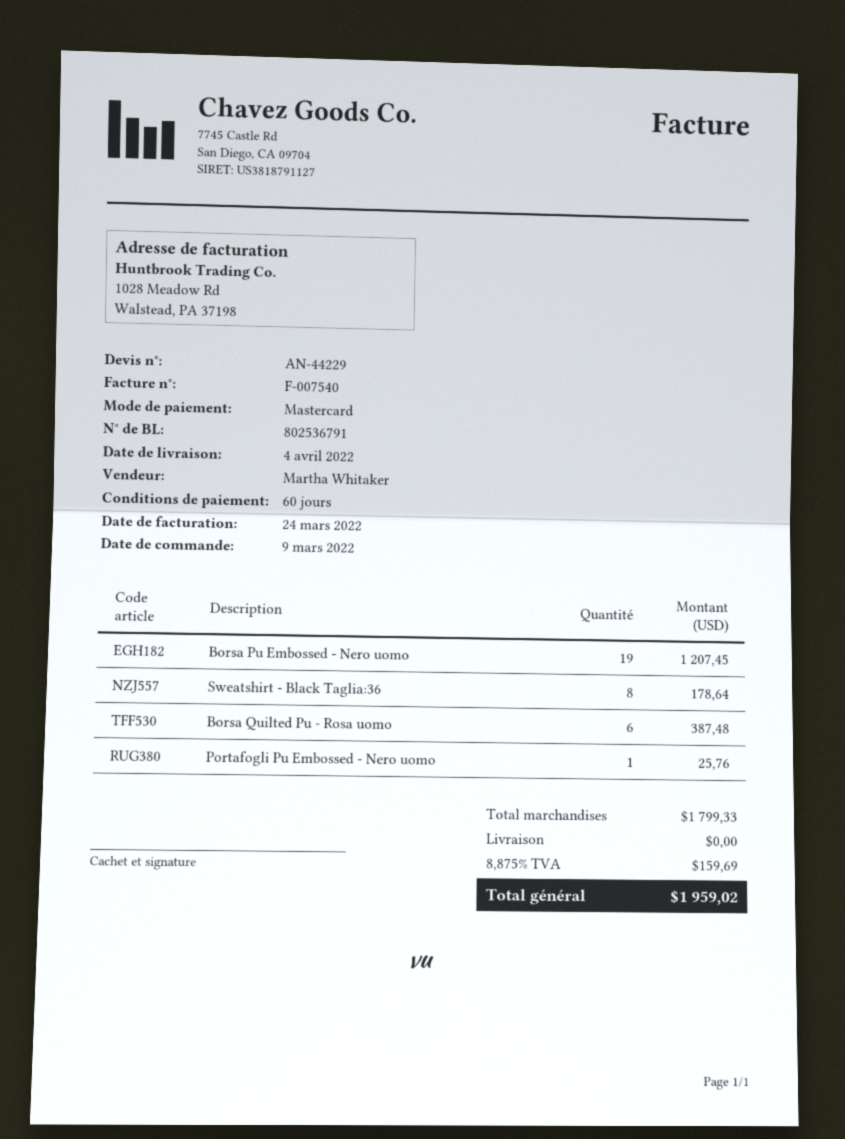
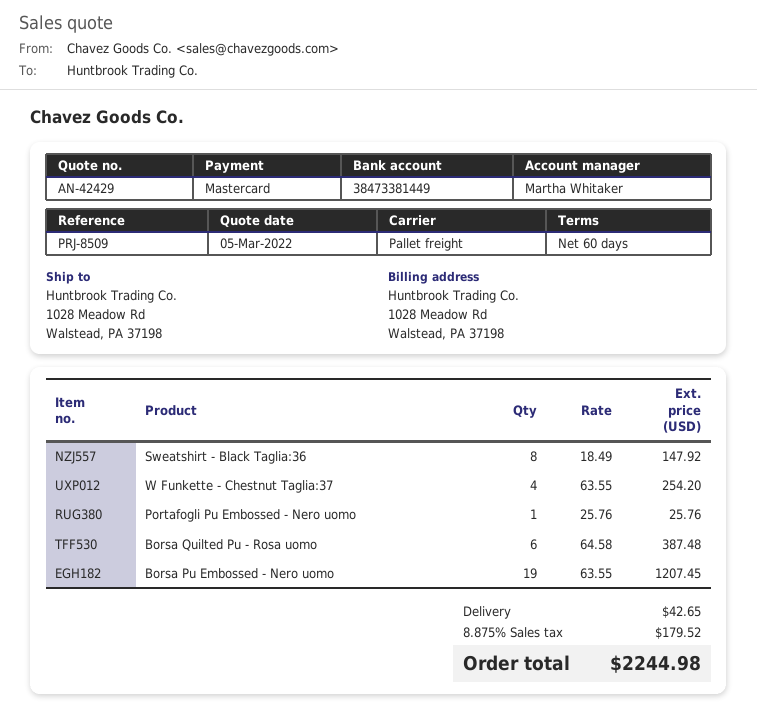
quote number: AN-44229 -> AN-42429
Sweatshirt - Black Taglia:36: 8 for 178.64 -> 8 for 147.92
W Funkette - Chestnut Taglia:37: none -> 4 for 254.20
shipping: 0.00 -> 42.65
tax: 8.875% = 159.69 -> 8.875% = 179.52
total: 1959.02 -> 2244.98

